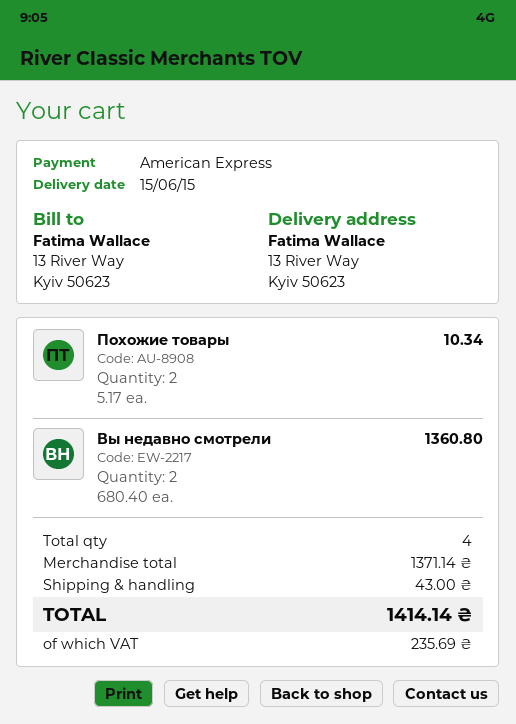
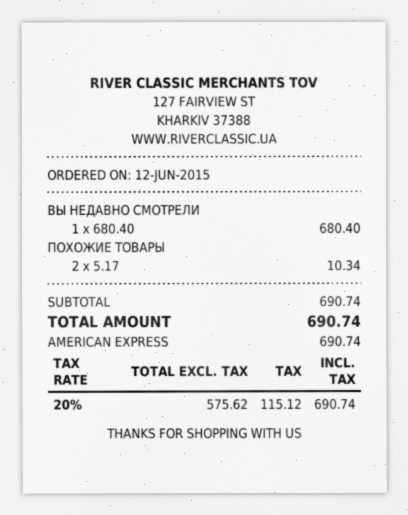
Вы недавно смотрели: 2 x 680.40 = 1360.80 -> 1 x 680.40 = 680.40
subtotal: 1371.14 -> 690.74
shipping: 43.00 -> none
tax: 235.69 -> 115.12
total: 1414.14 -> 690.74

